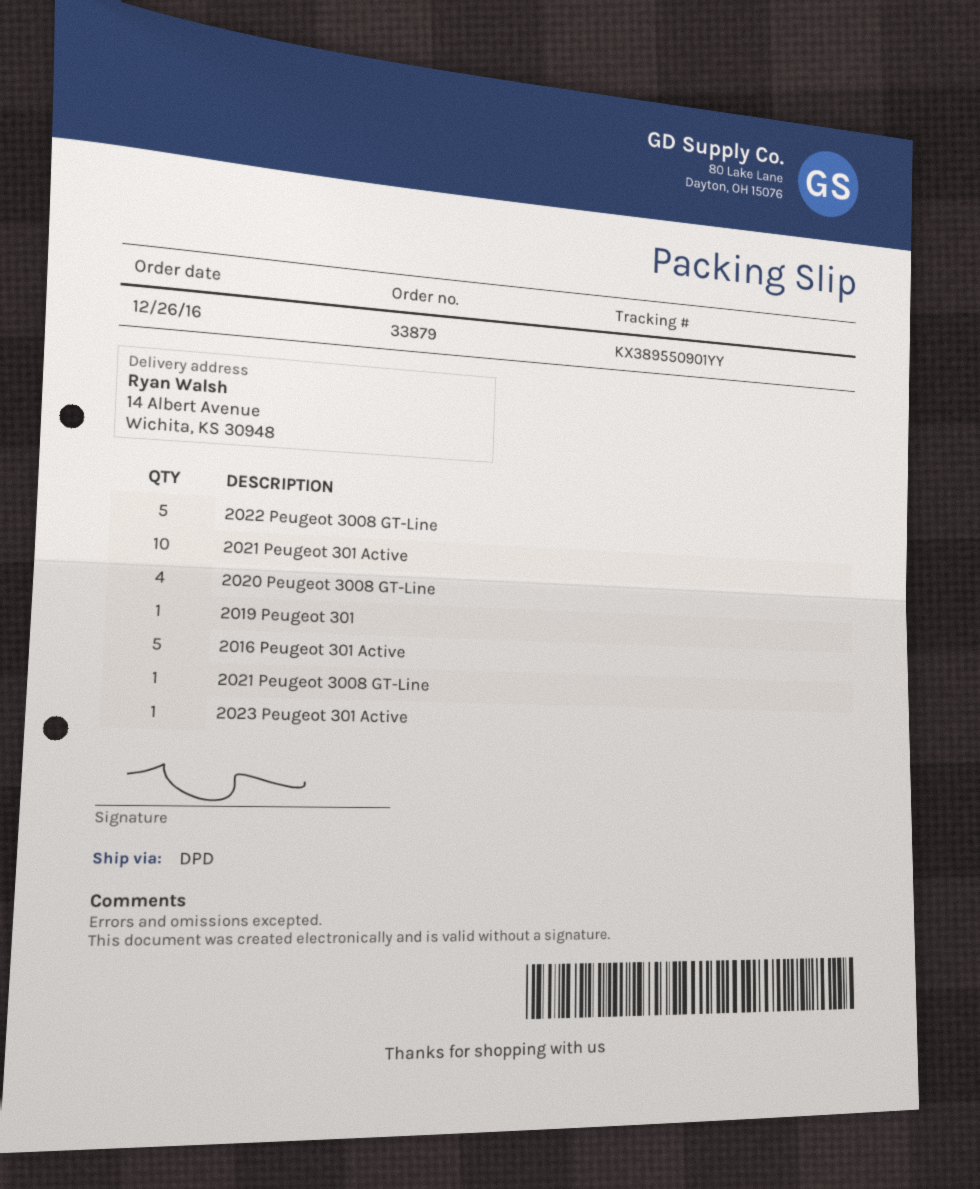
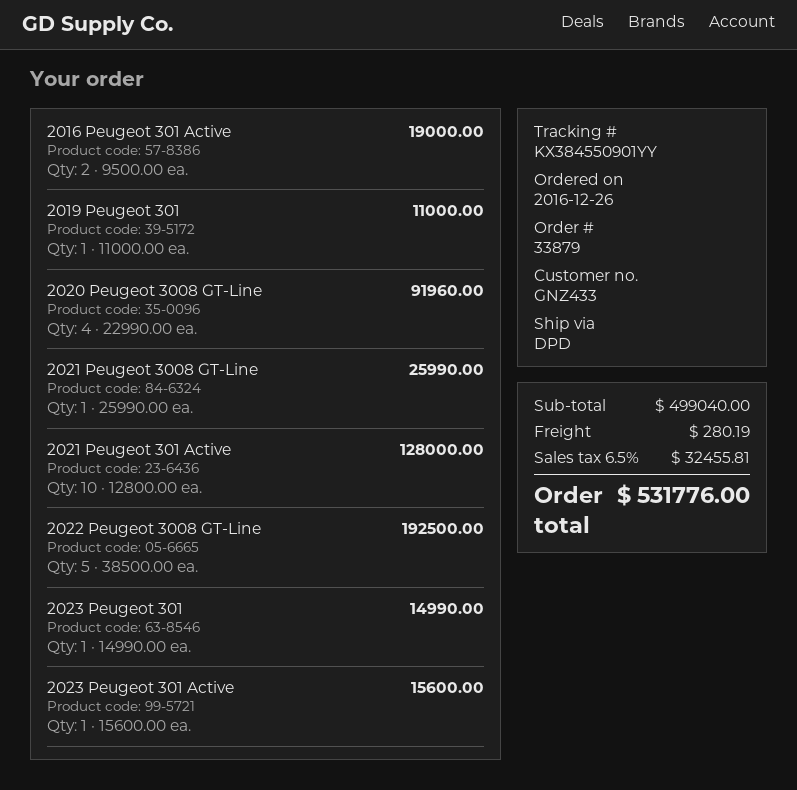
tracking number: KX389550901YY -> KX384550901YY
2016 Peugeot 301 Active: 5 -> 2
2023 Peugeot 301: none -> 1

